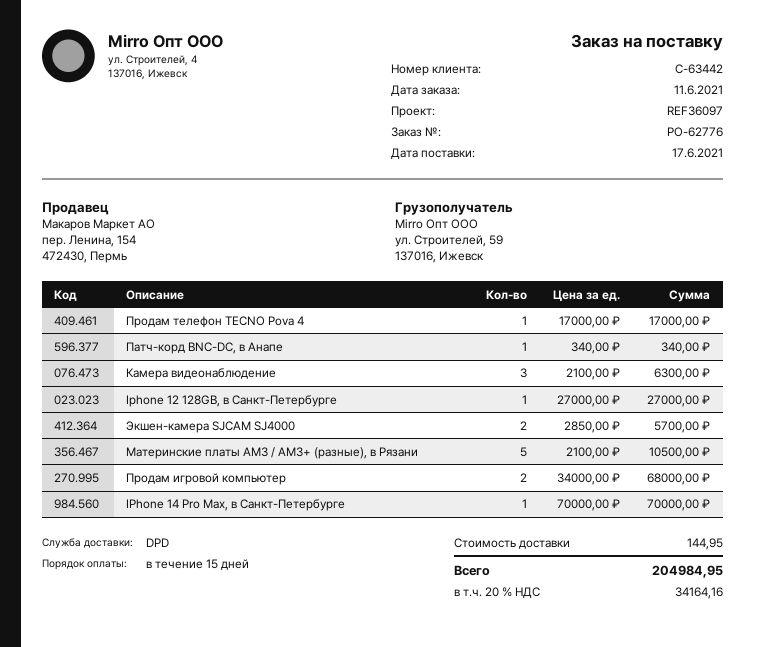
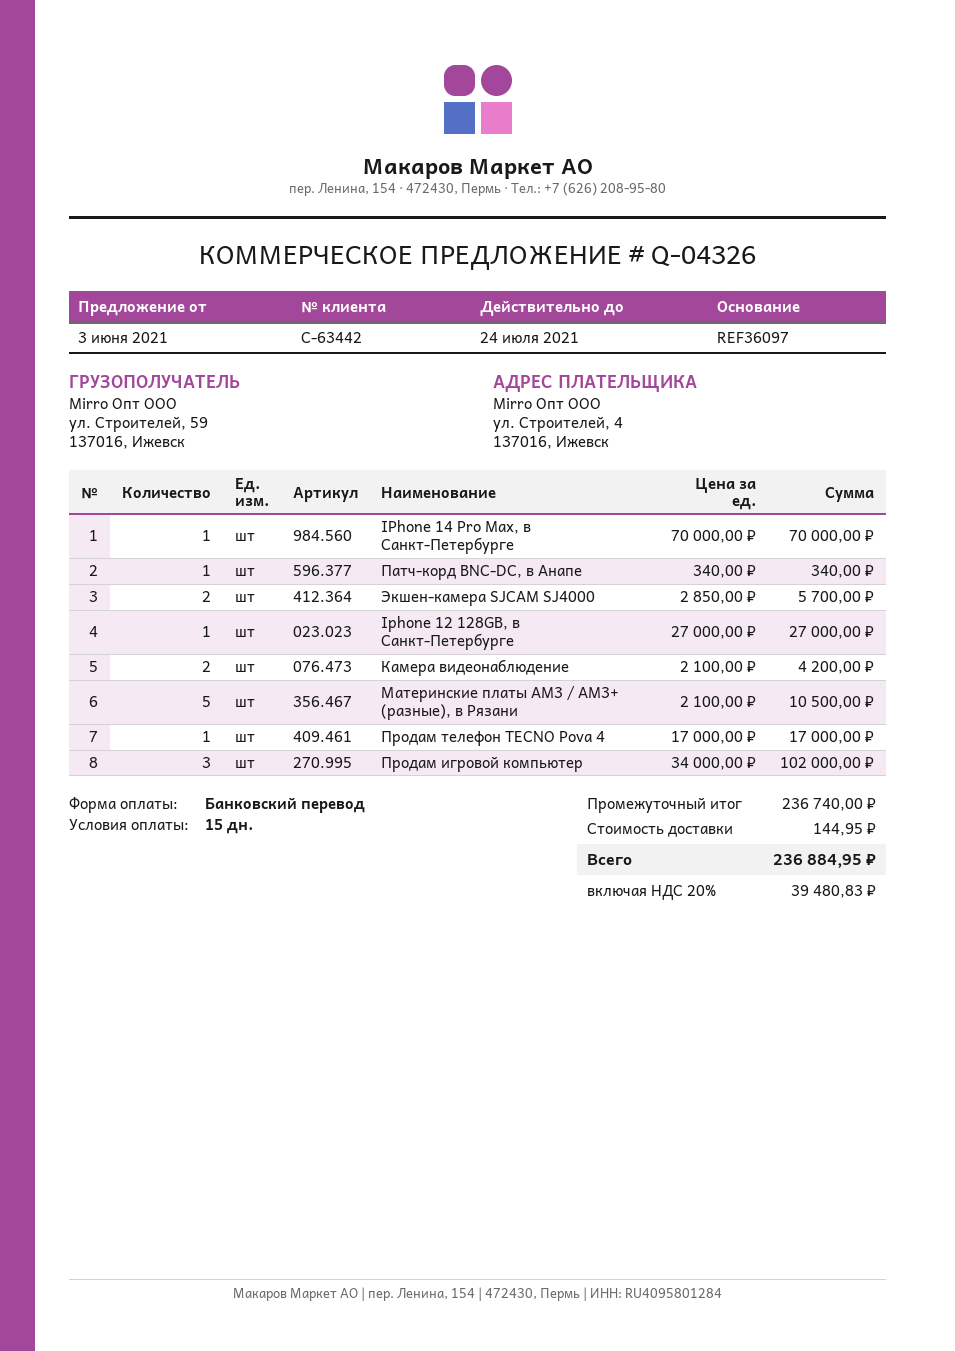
Камера видеонаблюдение: 3 x 2100.00 = 6300.00 -> 2 x 2100.00 = 4200.00
Продам игровой компьютер: 2 x 34000.00 = 68000.00 -> 3 x 34000.00 = 102000.00
tax: 20% = 34164.16 -> 20% = 39480.83
total: 204984.95 -> 236884.95

